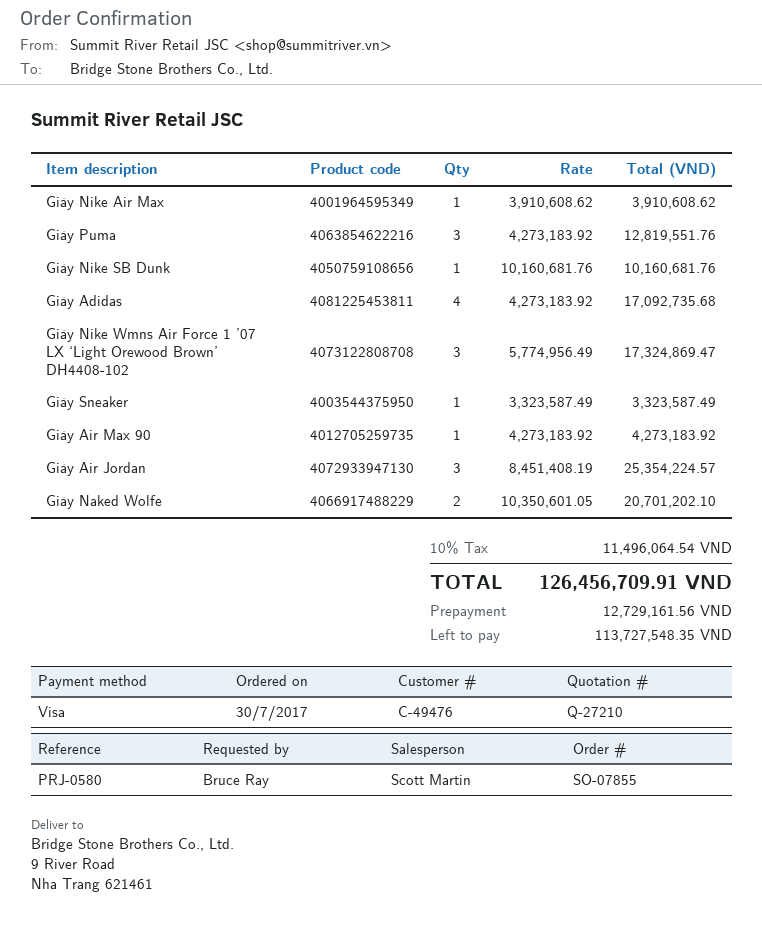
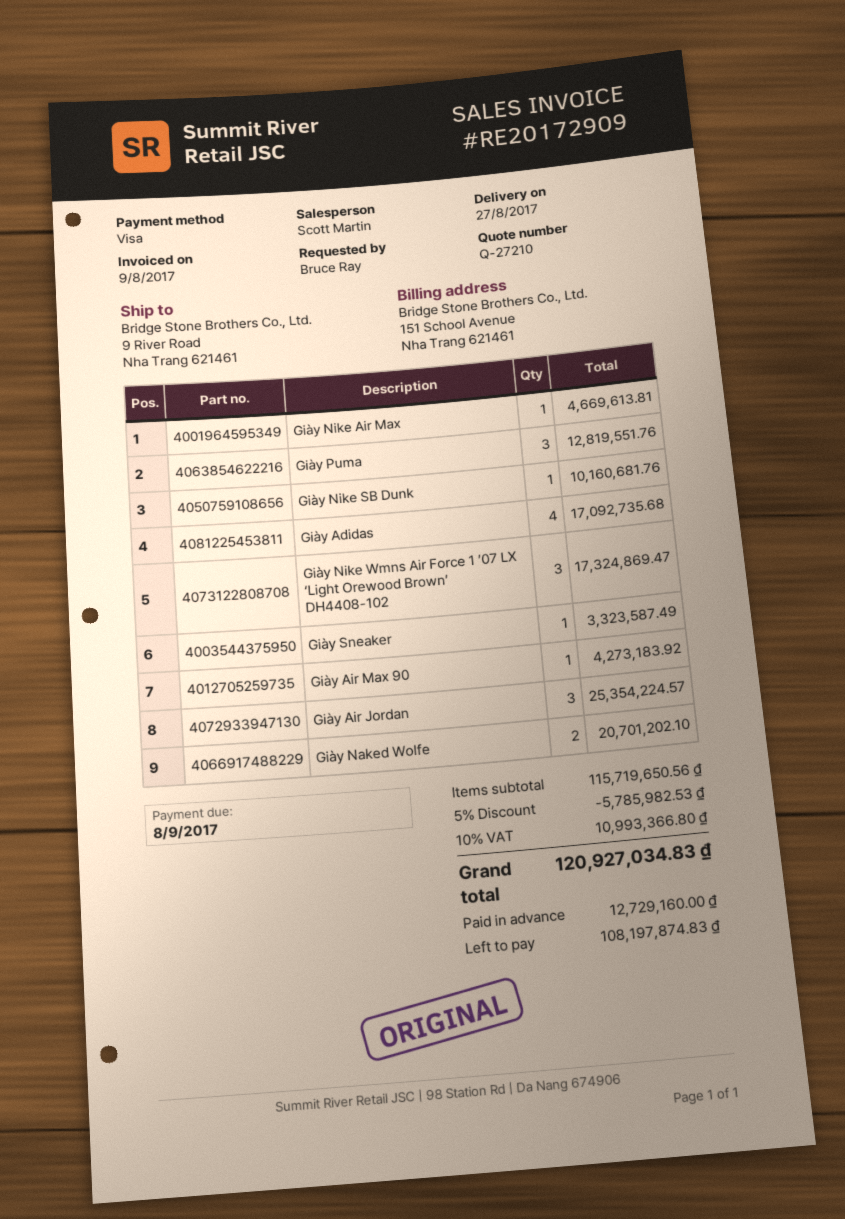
Giày Nike Air Max: 1 for 3910608.62 -> 1 for 4669613.81
discount: none -> 5% = 5785982.53
tax: 10% = 11496064.54 -> 10% = 10993366.80
total: 126456709.91 -> 120927034.83
deposit: 12729161.56 -> 12729160.00
balance: 113727548.35 -> 108197874.83

